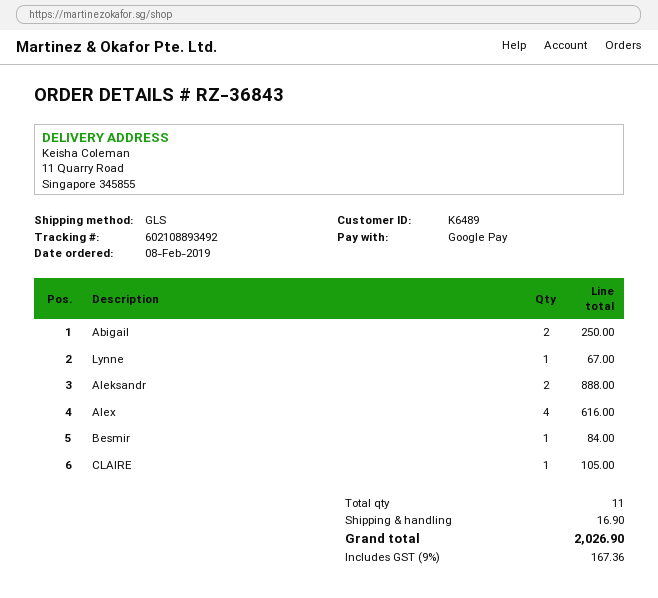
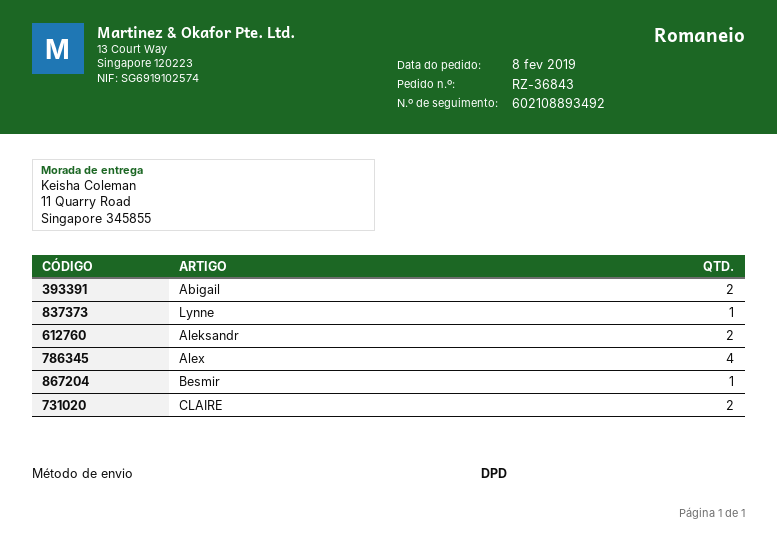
shipping method: GLS -> DPD
CLAIRE: 1 -> 2

